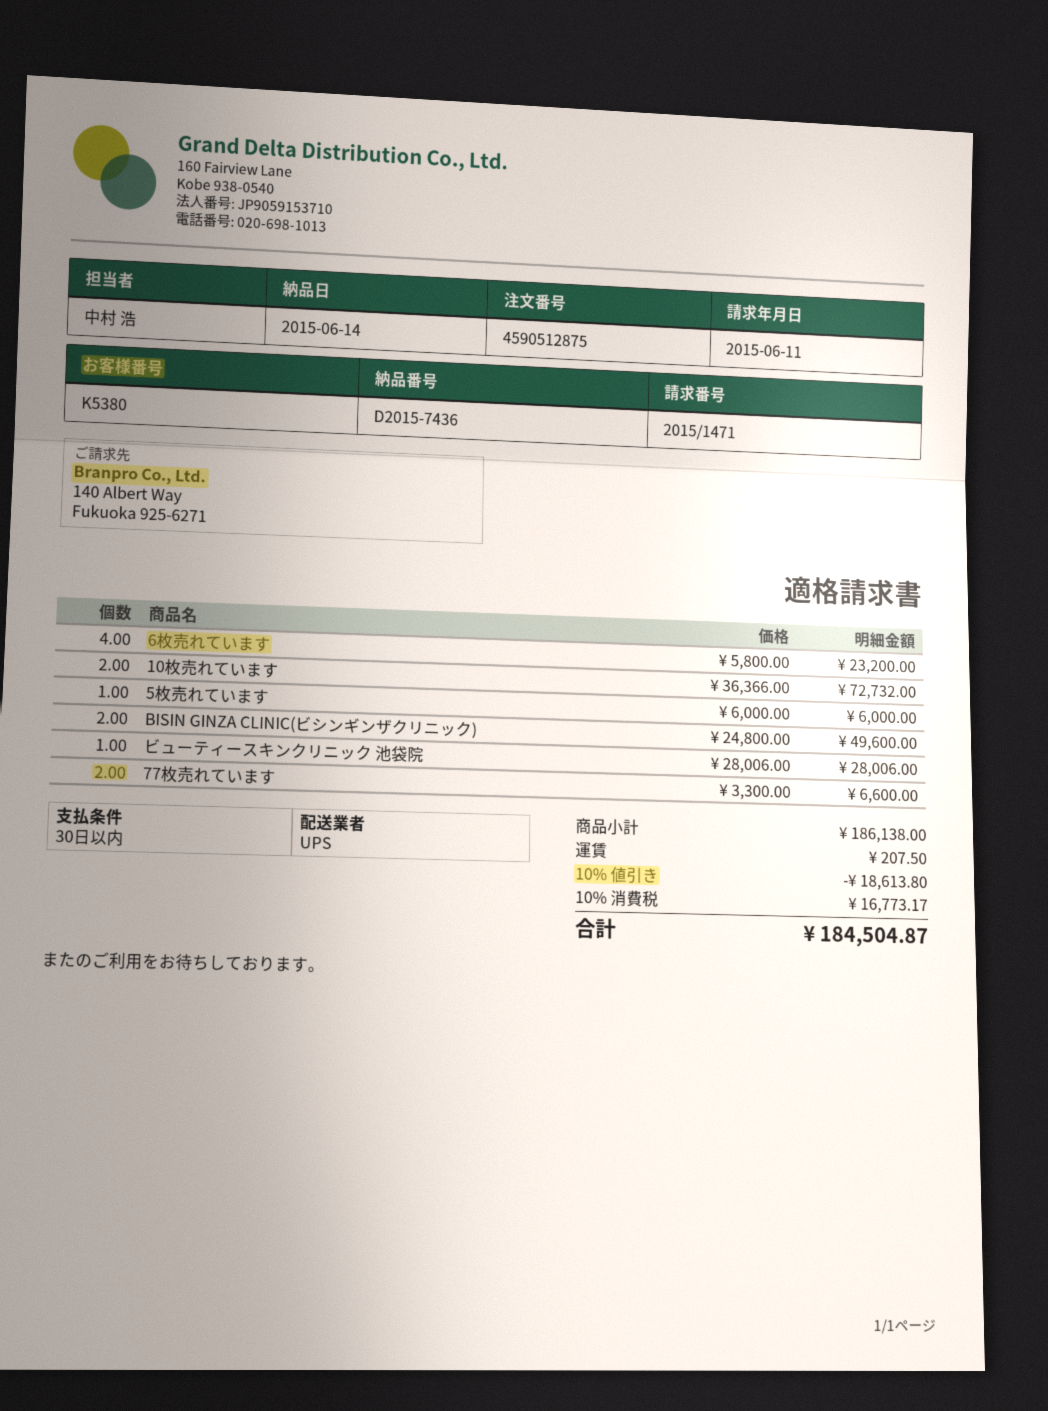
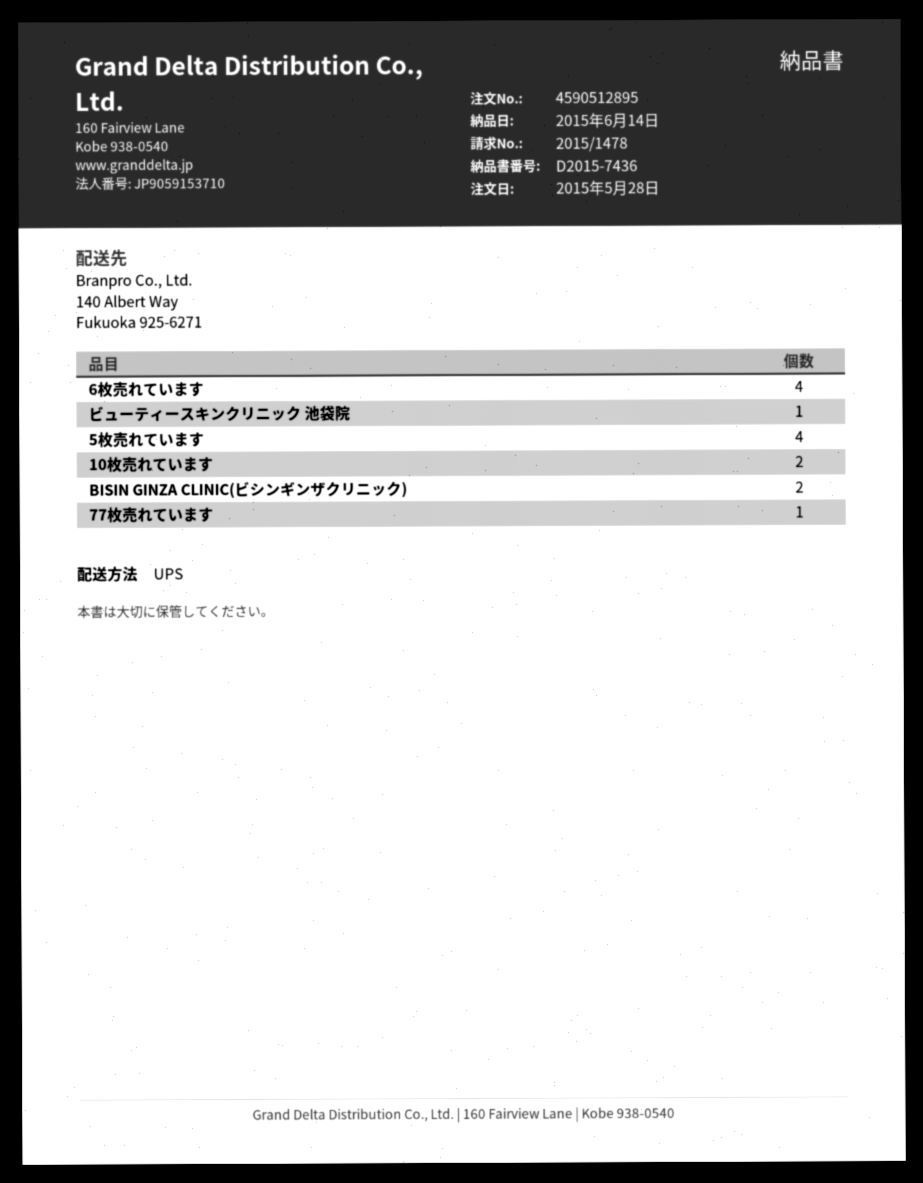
order number: 4590512875 -> 4590512895
invoice number: 2015/1471 -> 2015/1478
5枚売れています: 1 -> 4
77枚売れています: 2 -> 1

